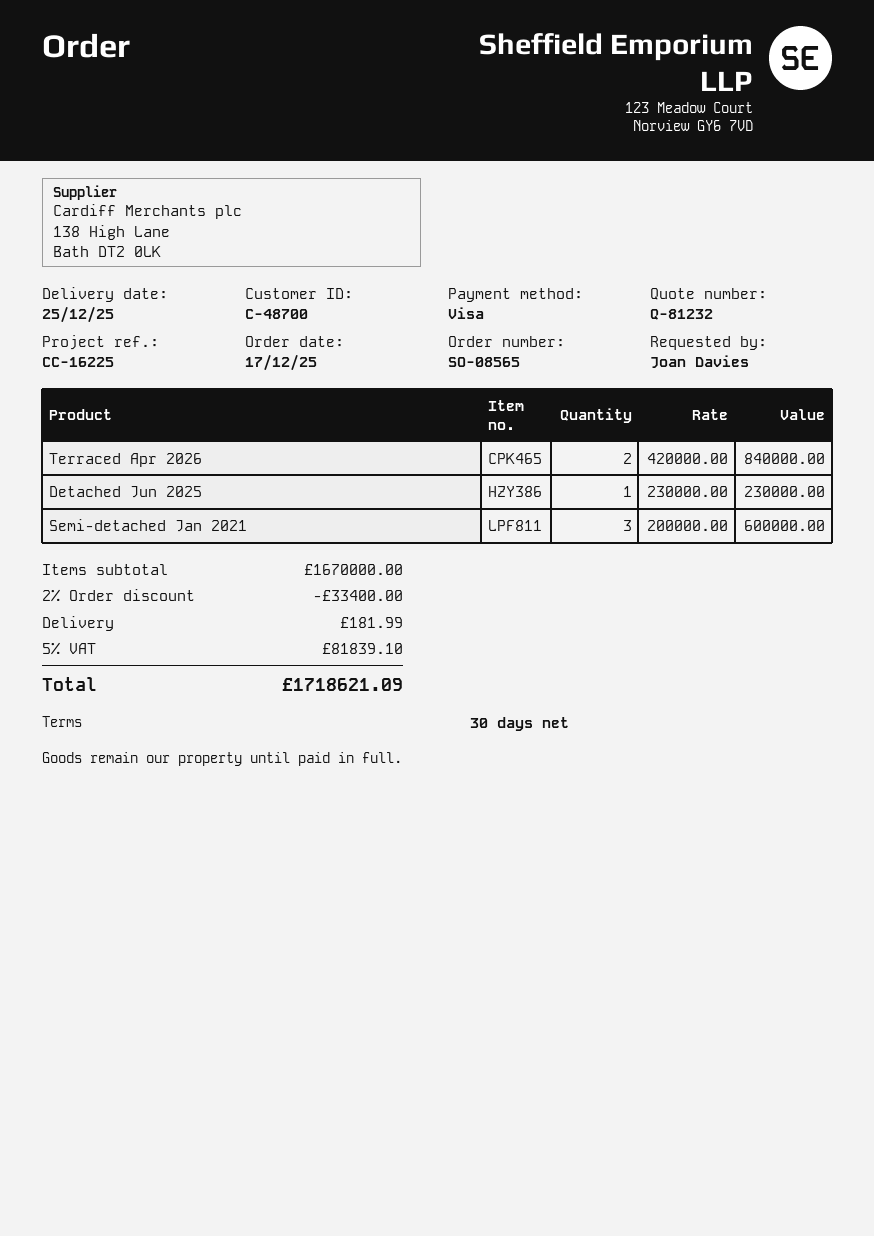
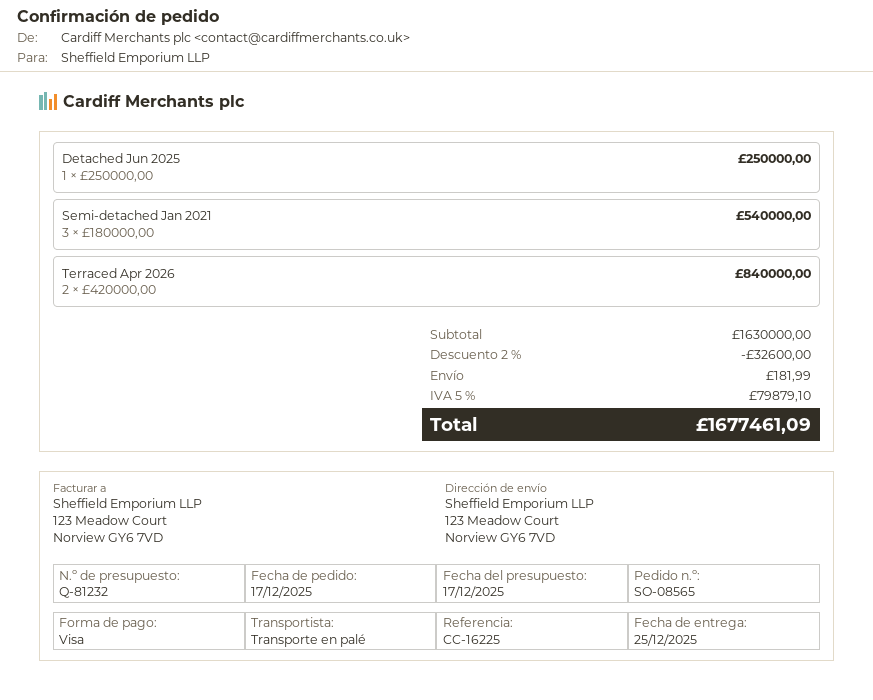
Detached Jun 2025: 1 x 230000.00 = 230000.00 -> 1 x 250000.00 = 250000.00
Semi-detached Jan 2021: 3 x 200000.00 = 600000.00 -> 3 x 180000.00 = 540000.00
subtotal: 1670000.00 -> 1630000.00
discount: 2% = 33400.00 -> 2% = 32600.00
tax: 5% = 81839.10 -> 5% = 79879.10
total: 1718621.09 -> 1677461.09

